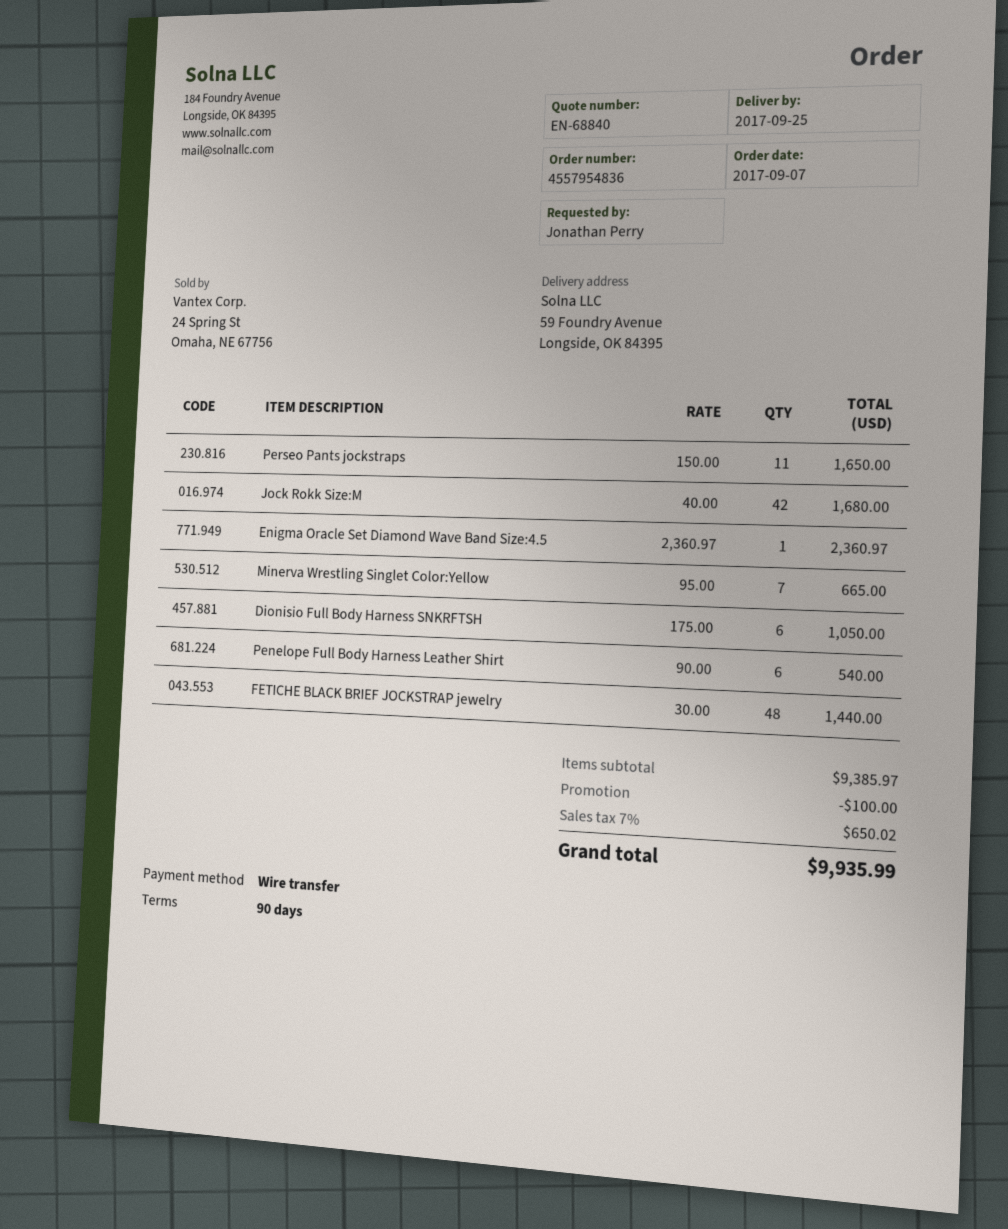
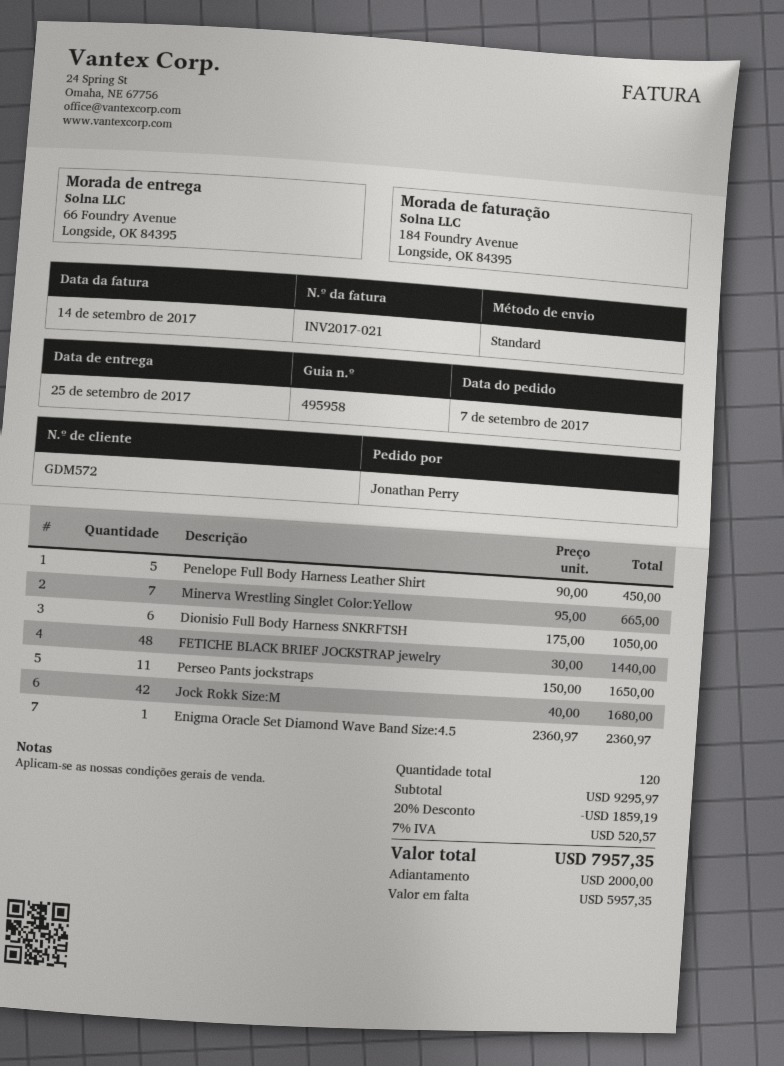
ship to: 59 Foundry Avenue, Longside, OK 84395 -> 66 Foundry Avenue, Longside, OK 84395
Penelope Full Body Harness Leather Shirt: 6 x 90.00 = 540.00 -> 5 x 90.00 = 450.00
subtotal: 9385.97 -> 9295.97
discount: 100.00 -> 1859.19
tax: 7% = 650.02 -> 7% = 520.57
total: 9935.99 -> 7957.35

